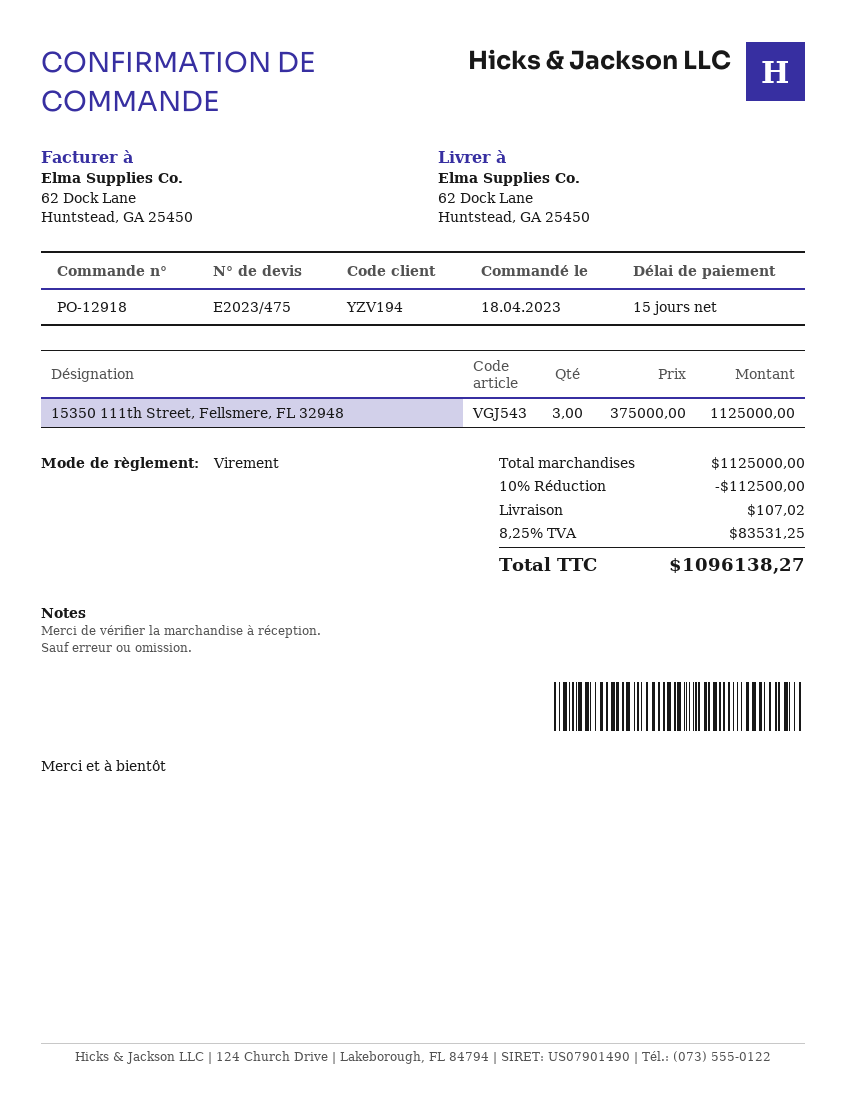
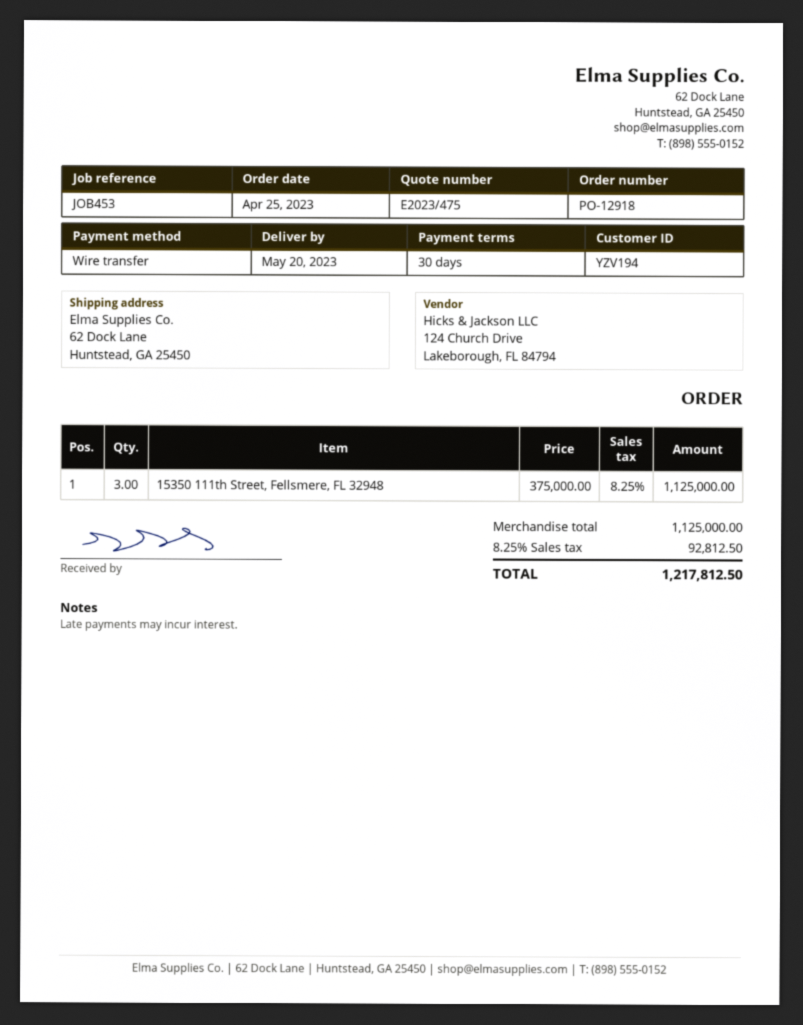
order date: 2023-04-18 -> 2023-04-25
payment terms: 15 days -> 30 days
discount: 10% = 112500.00 -> none
shipping: 107.02 -> none
tax: 8.25% = 83531.25 -> 8.25% = 92812.50
total: 1096138.27 -> 1217812.50

